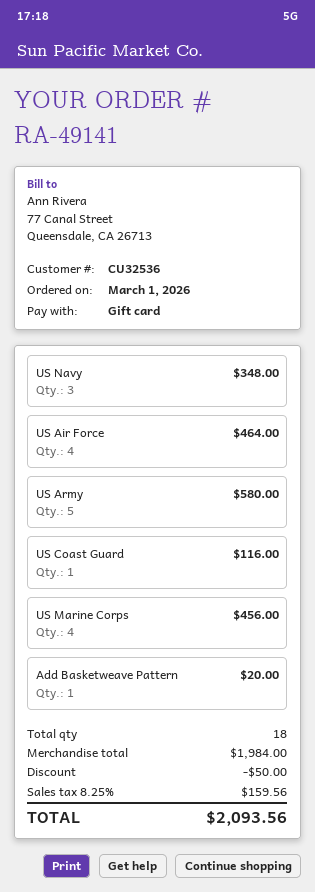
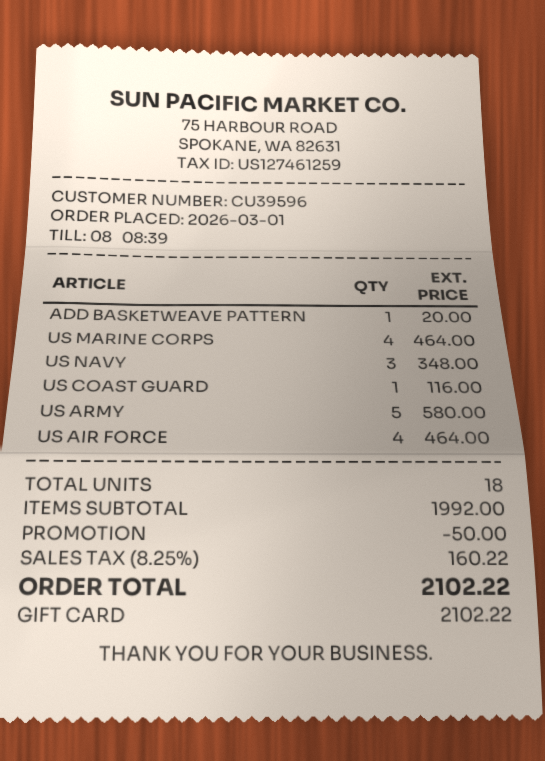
customer number: CU32536 -> CU39596
US Marine Corps: 4 for 456.00 -> 4 for 464.00
subtotal: 1984.00 -> 1992.00
tax: 8.25% = 159.56 -> 8.25% = 160.22
total: 2093.56 -> 2102.22

